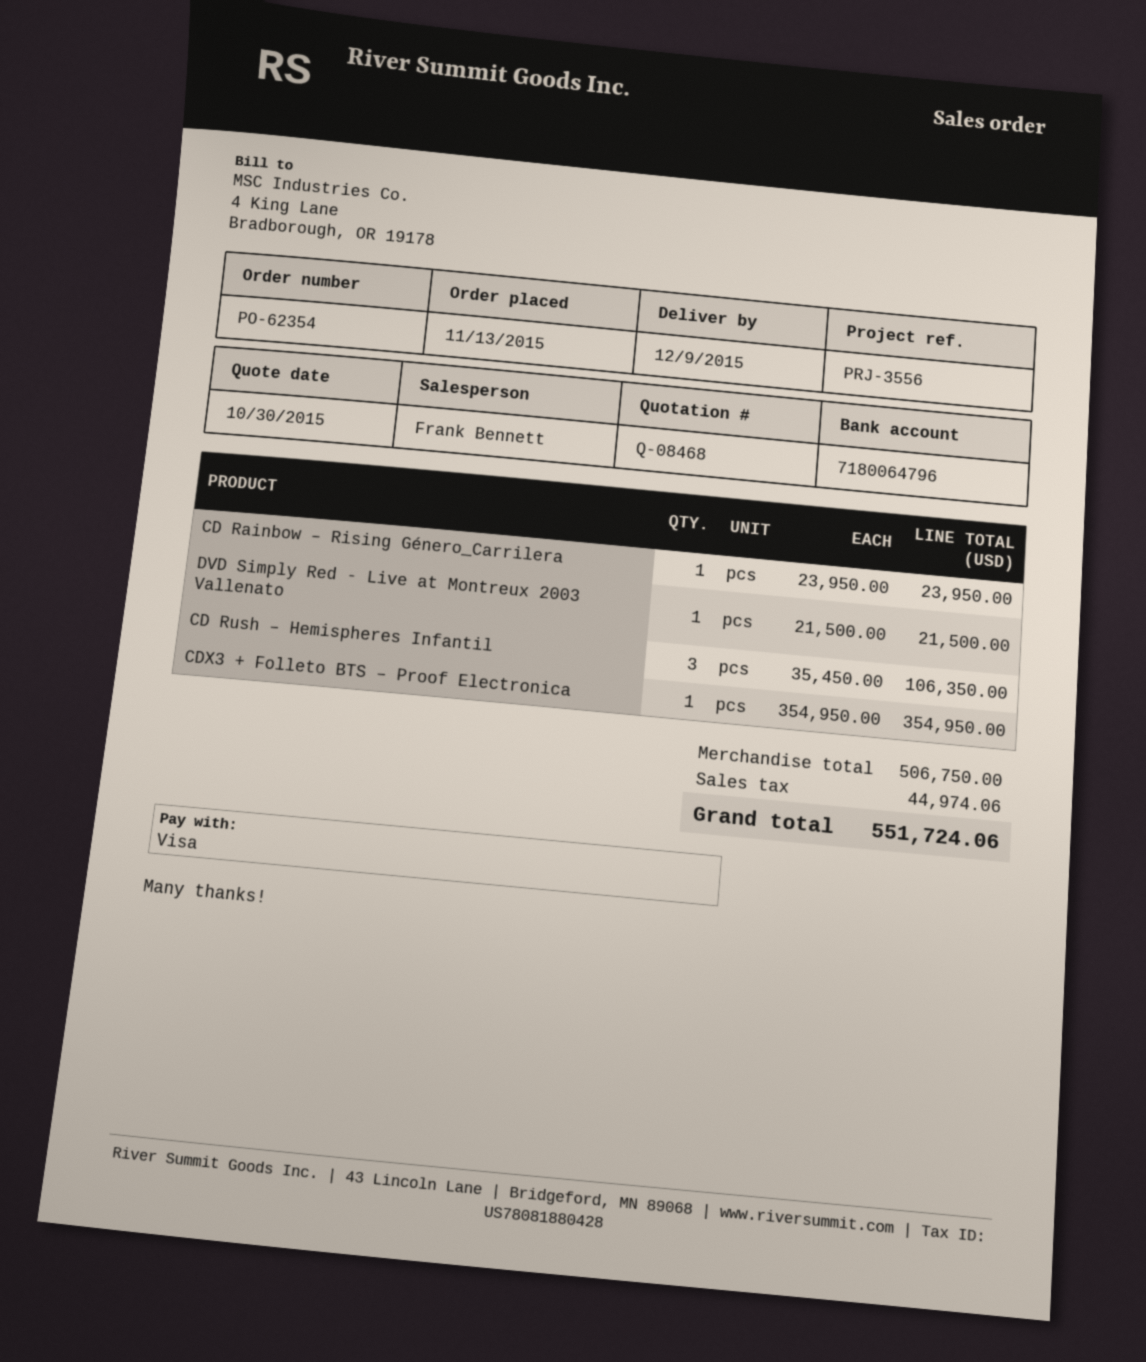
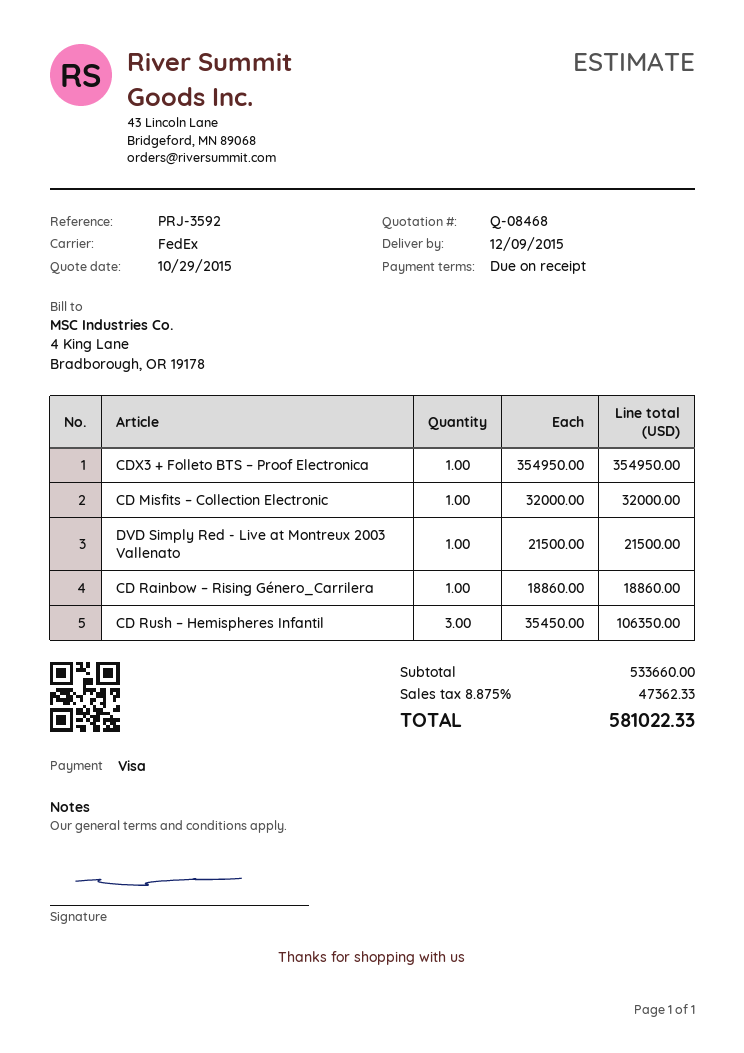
quote date: 2015-10-30 -> 2015-10-29
reference: PRJ-3556 -> PRJ-3592
CD Rainbow – Rising Género_Carrilera: 1 x 23950.00 = 23950.00 -> 1 x 18860.00 = 18860.00
CD Misfits – Collection Electronic: none -> 1 x 32000.00 = 32000.00
subtotal: 506750.00 -> 533660.00
tax: 44974.06 -> 47362.33
total: 551724.06 -> 581022.33

